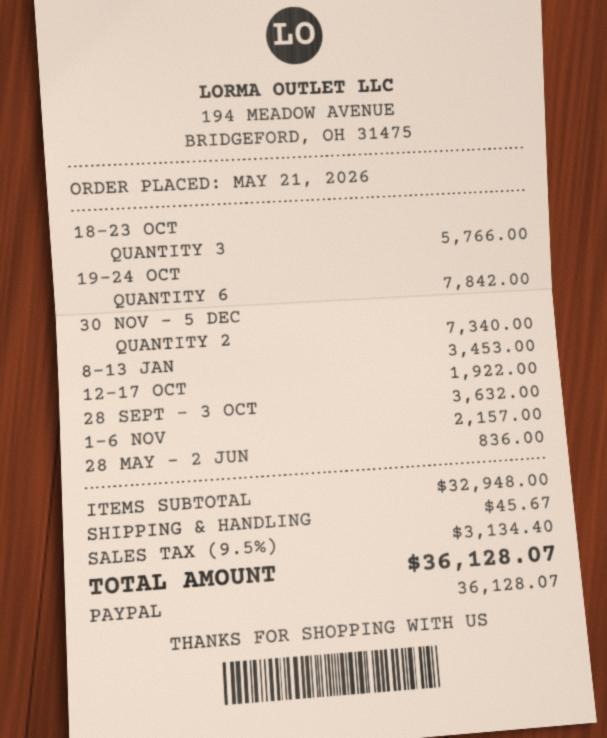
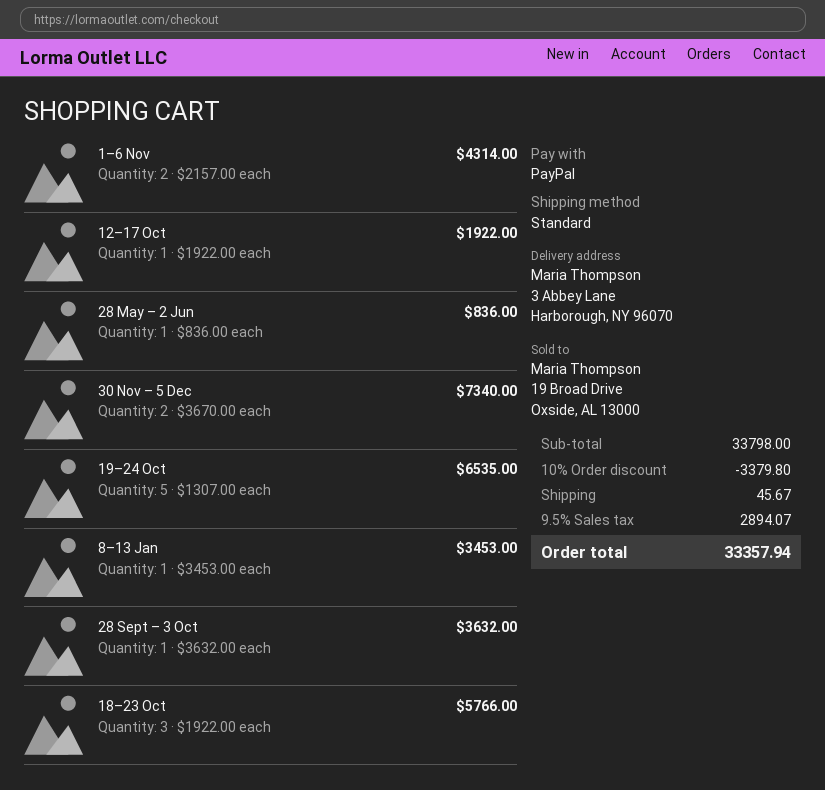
19–24 OCT: 6 for 7842.00 -> 5 for 6535.00
1–6 NOV: 1 for 2157.00 -> 2 for 4314.00
subtotal: 32948.00 -> 33798.00
discount: none -> 10% = 3379.80
tax: 9.5% = 3134.40 -> 9.5% = 2894.07
total: 36128.07 -> 33357.94

